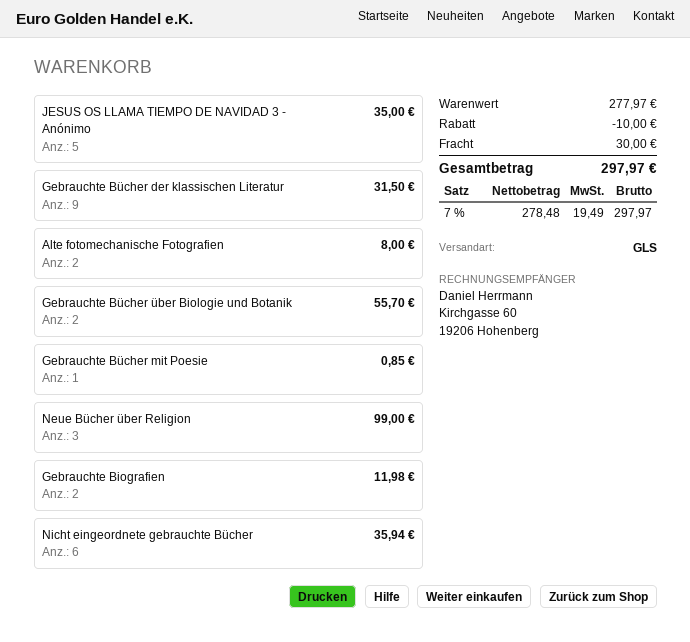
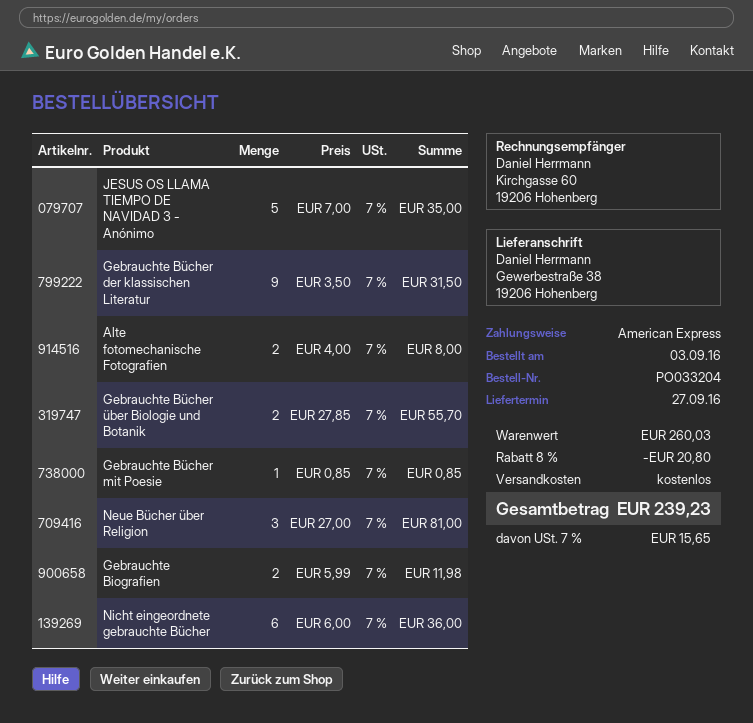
Neue Bücher über Religion: 3 for 99.00 -> 3 for 81.00
Nicht eingeordnete gebrauchte Bücher: 6 for 35.94 -> 6 for 36.00
subtotal: 277.97 -> 260.03
discount: 10.00 -> 20.80
shipping: 30.00 -> 0.00
tax: 7% = 19.49 -> 7% = 15.65
total: 297.97 -> 239.23

